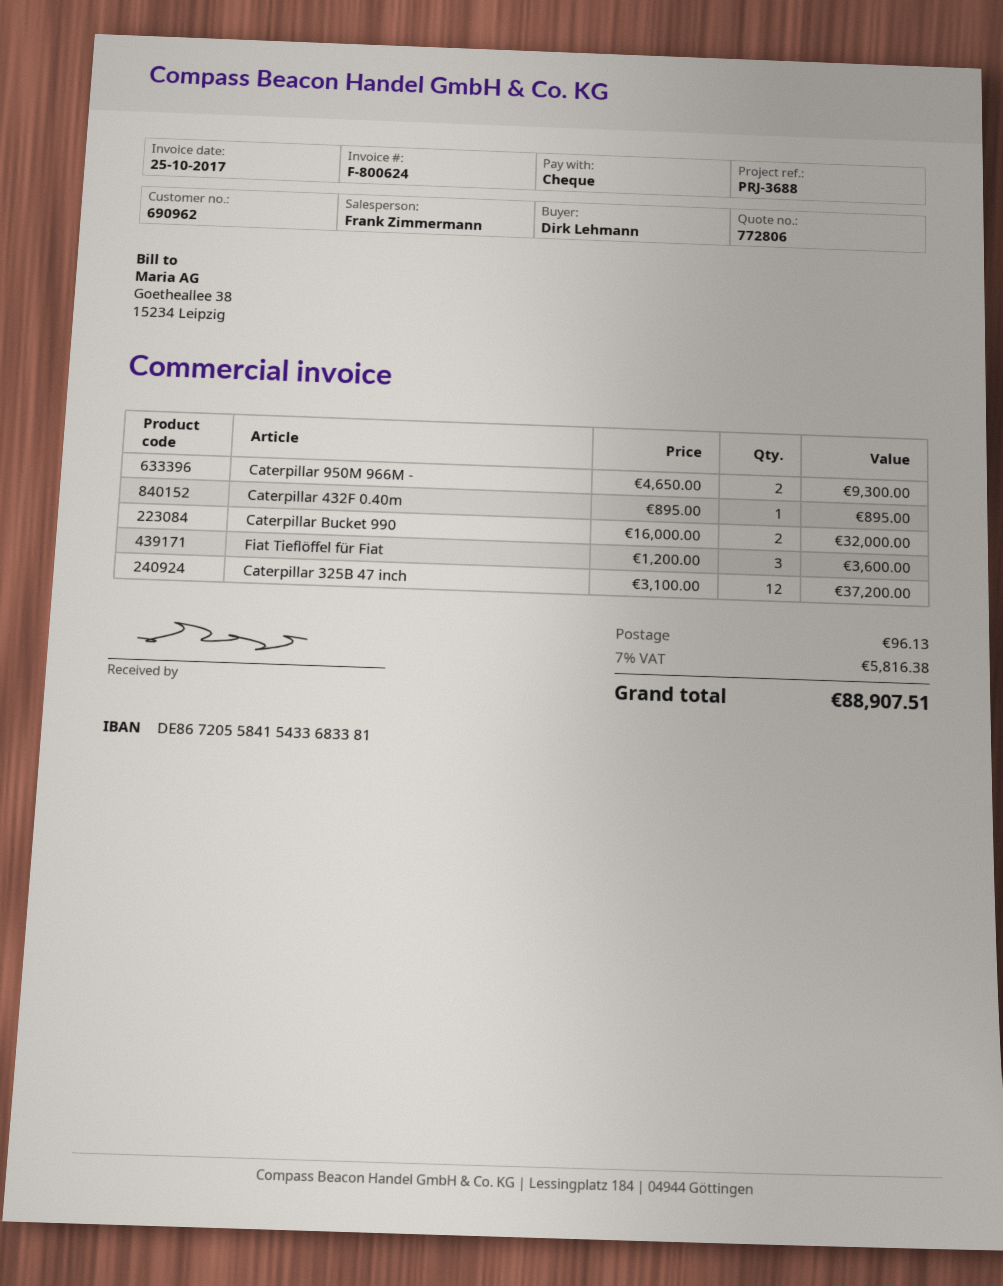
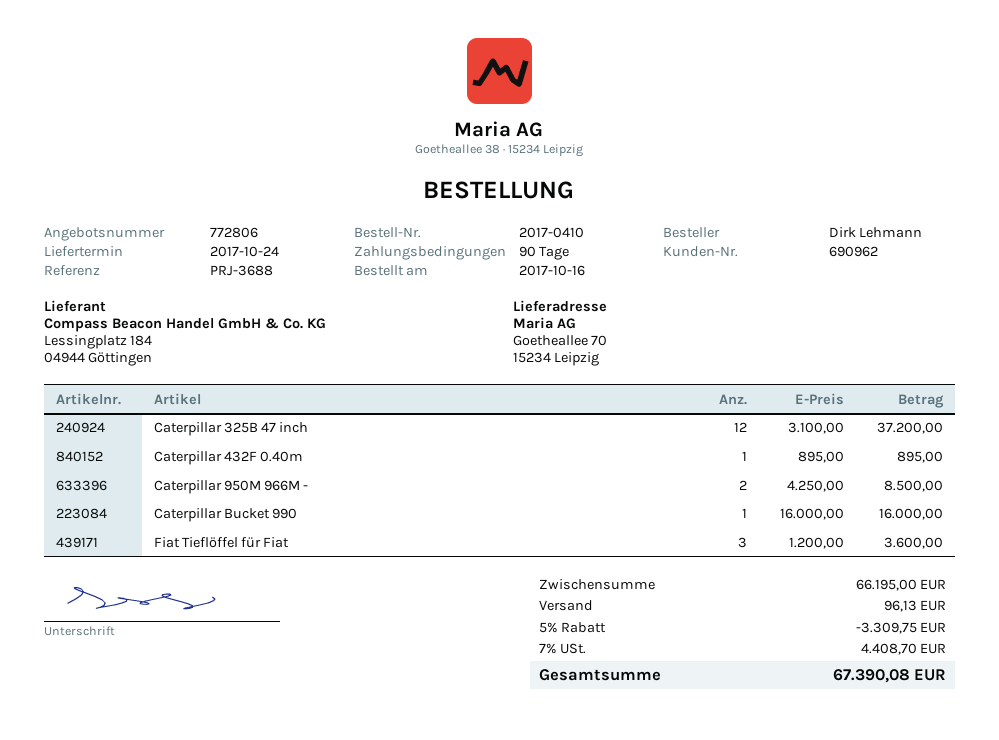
Caterpillar 950M 966M -: 2 x 4650.00 = 9300.00 -> 2 x 4250.00 = 8500.00
Caterpillar Bucket 990: 2 x 16000.00 = 32000.00 -> 1 x 16000.00 = 16000.00
discount: none -> 5% = 3309.75
tax: 7% = 5816.38 -> 7% = 4408.70
total: 88907.51 -> 67390.08

